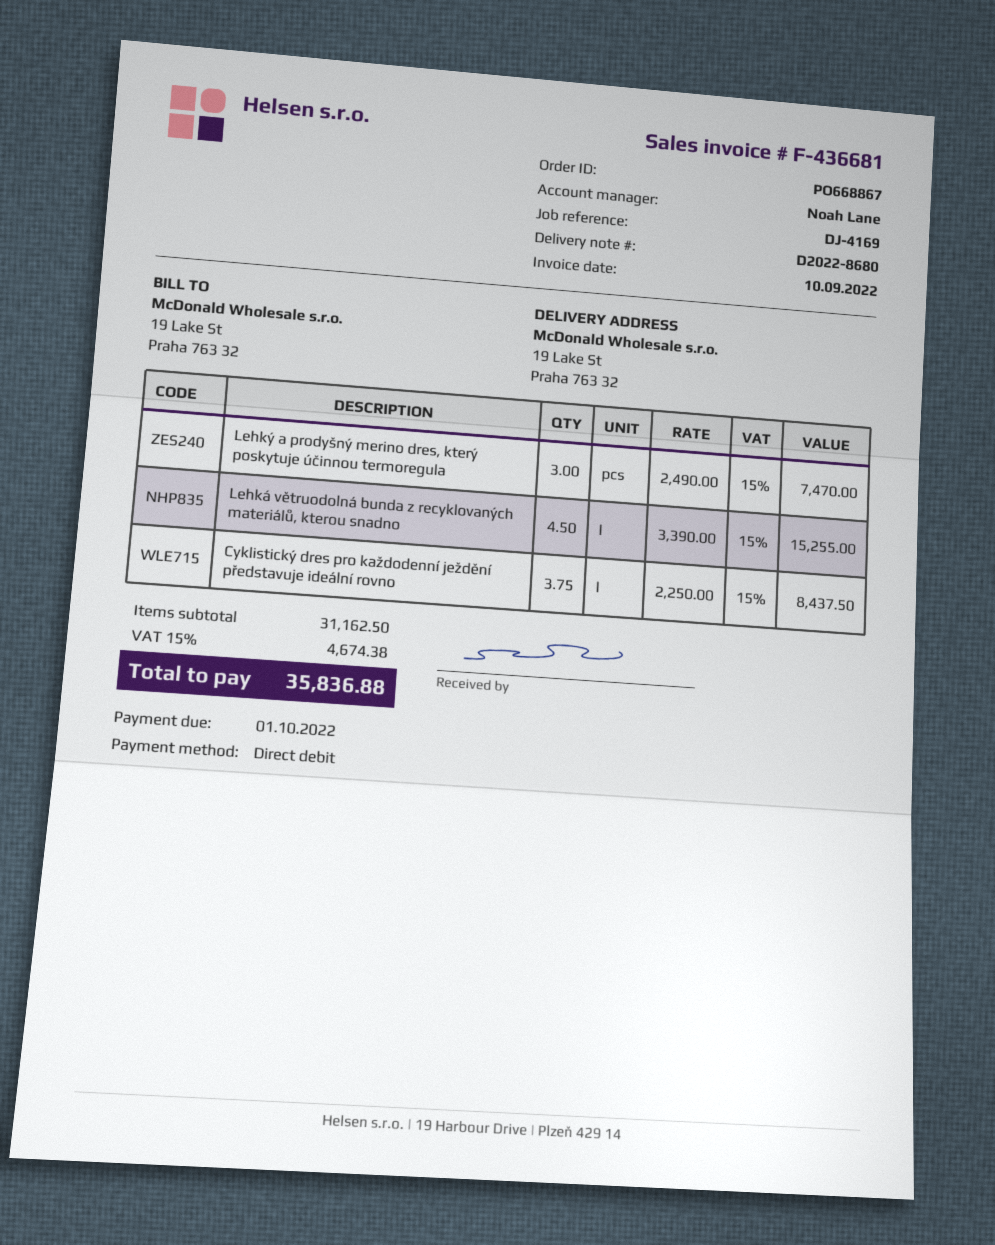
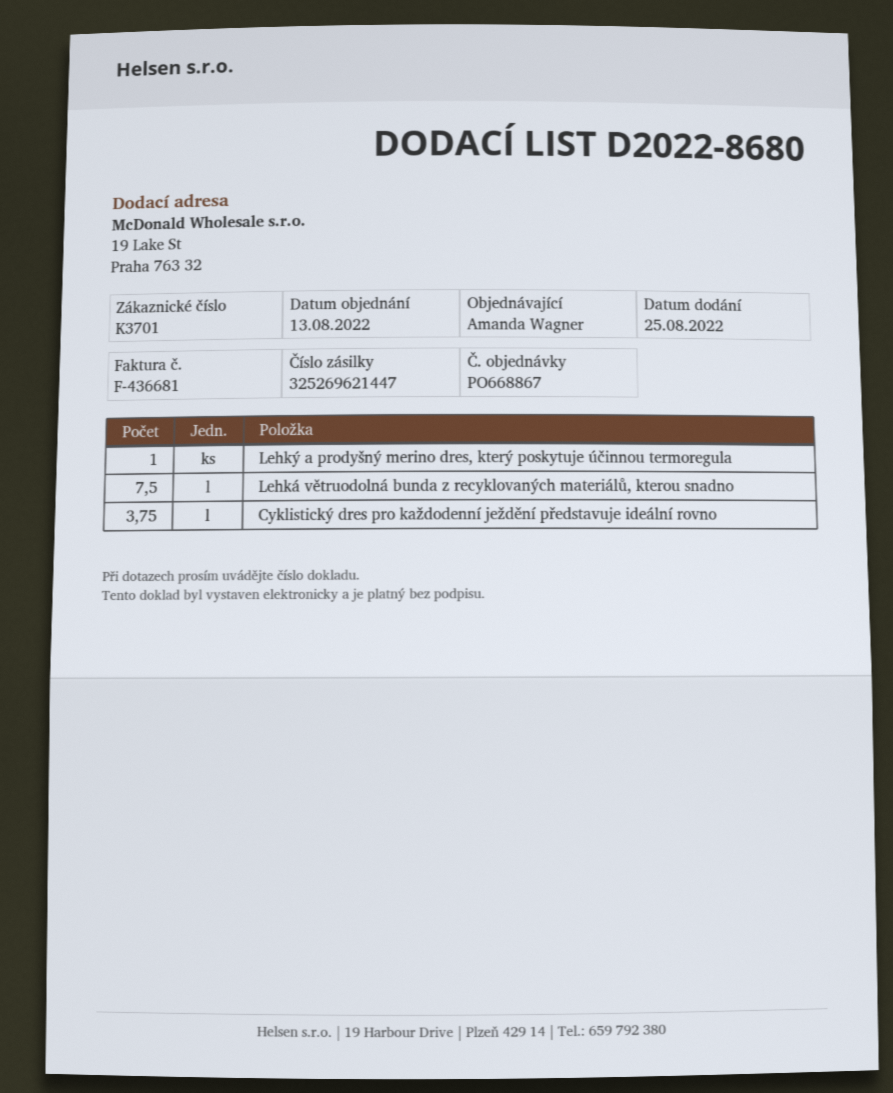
Lehký a prodyšný merino dres, který poskytuje účinnou termoregula: 3 -> 1
Lehká větruodolná bunda z recyklovaných materiálů, kterou snadno: 4.5 -> 7.5

